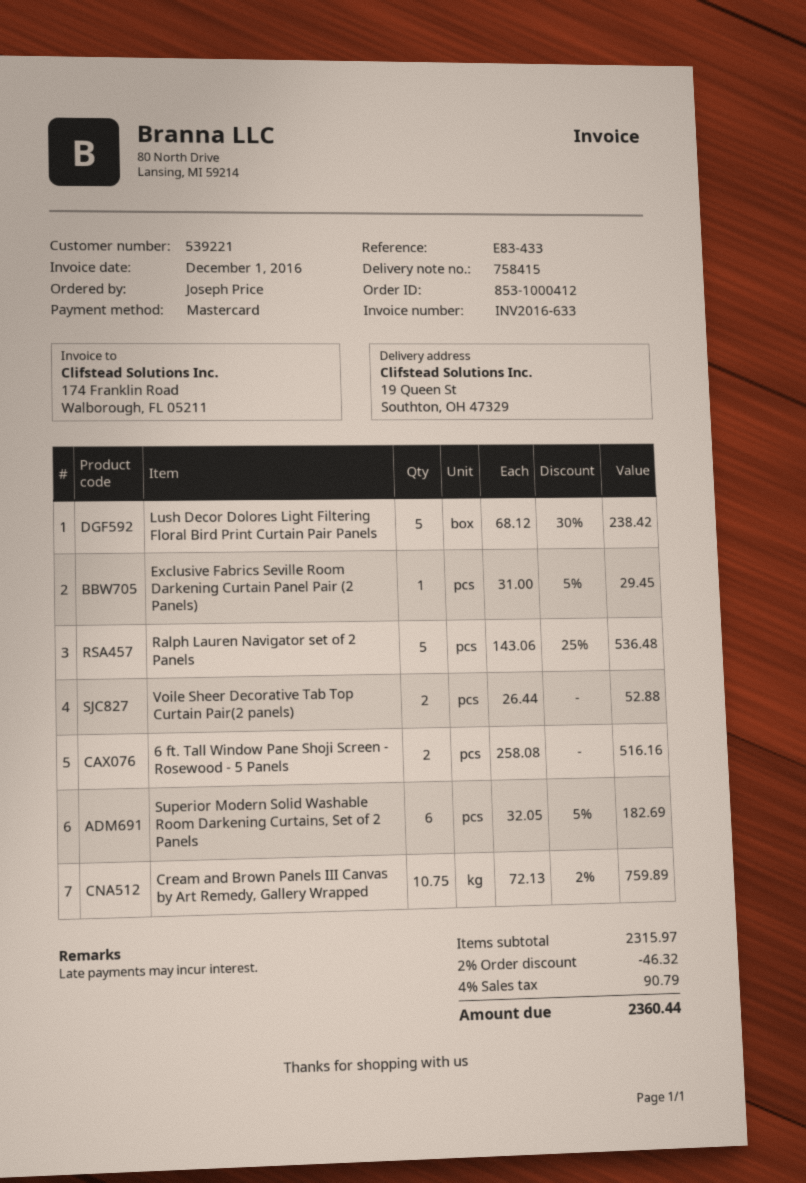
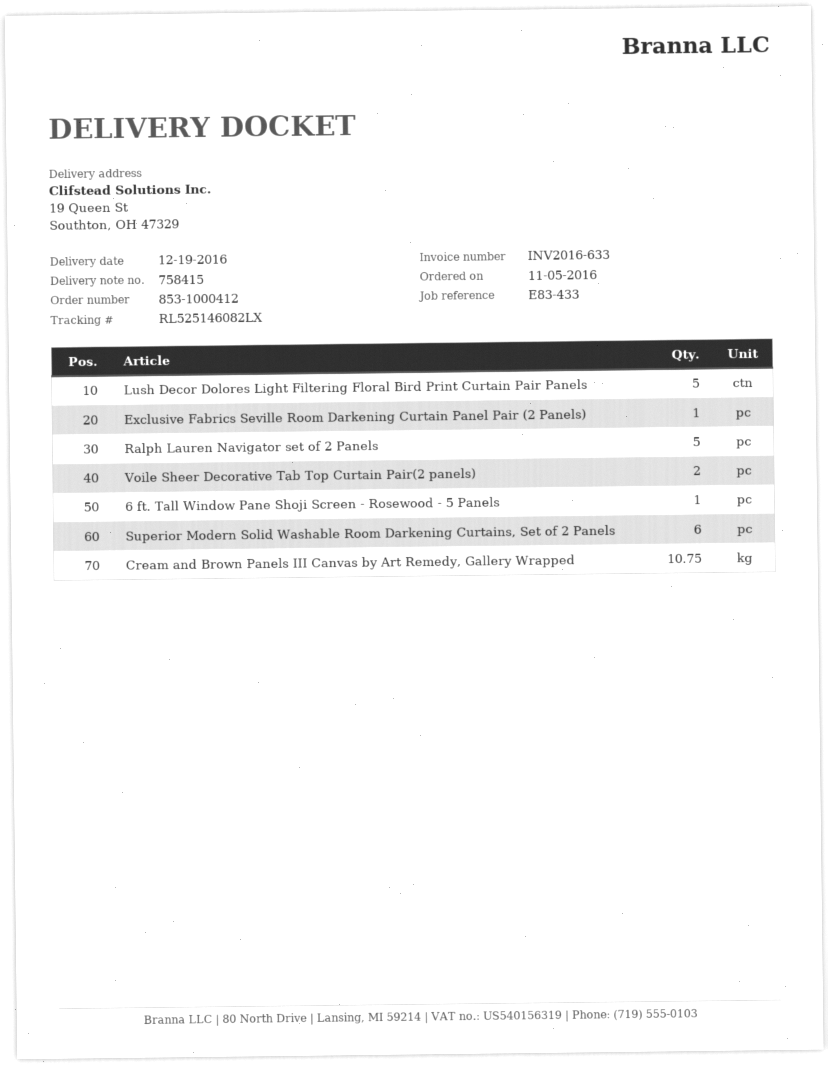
6 ft. Tall Window Pane Shoji Screen - Rosewood - 5 Panels: 2 -> 1

